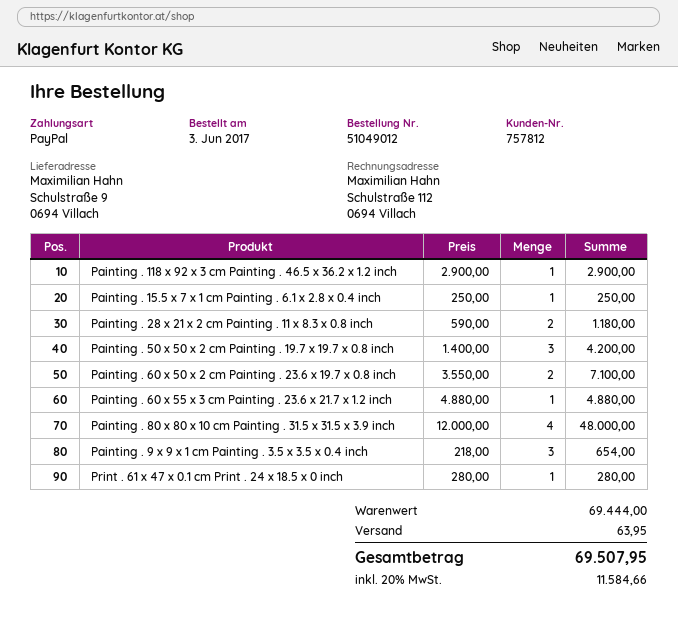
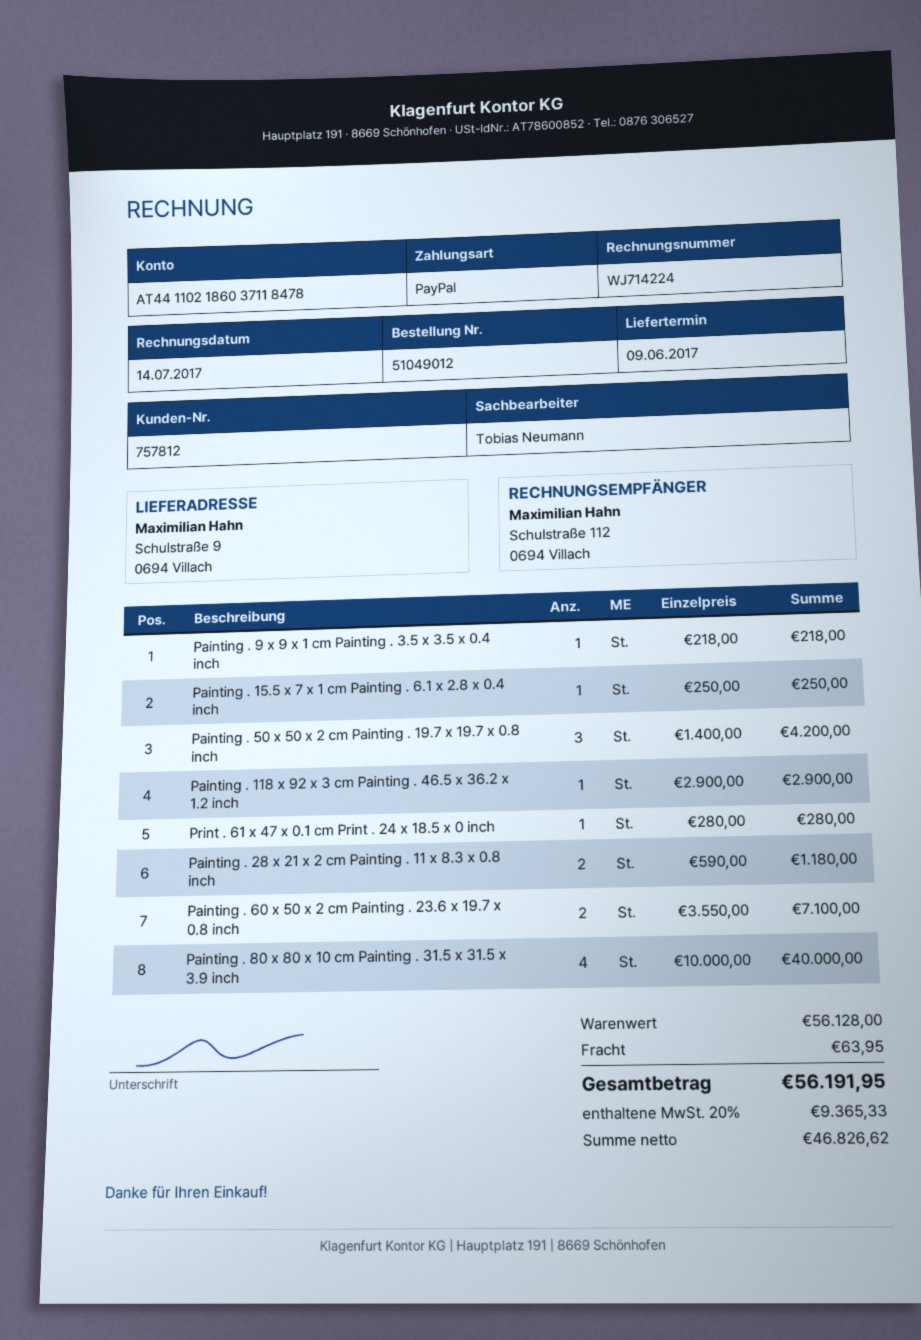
Painting . 60 x 55 x 3 cm Painting . 23.6 x 21.7 x 1.2 inch: 1 x 4880.00 = 4880.00 -> none
Painting . 80 x 80 x 10 cm Painting . 31.5 x 31.5 x 3.9 inch: 4 x 12000.00 = 48000.00 -> 4 x 10000.00 = 40000.00
Painting . 9 x 9 x 1 cm Painting . 3.5 x 3.5 x 0.4 inch: 3 x 218.00 = 654.00 -> 1 x 218.00 = 218.00
subtotal: 69444.00 -> 56128.00
tax: 20% = 11584.66 -> 20% = 9365.33
total: 69507.95 -> 56191.95

